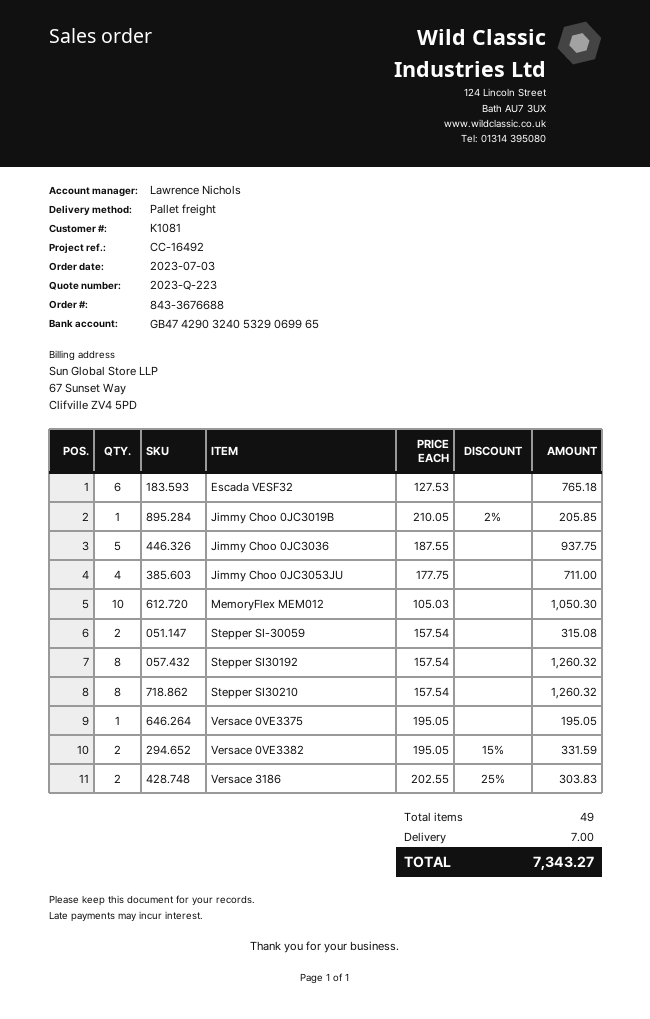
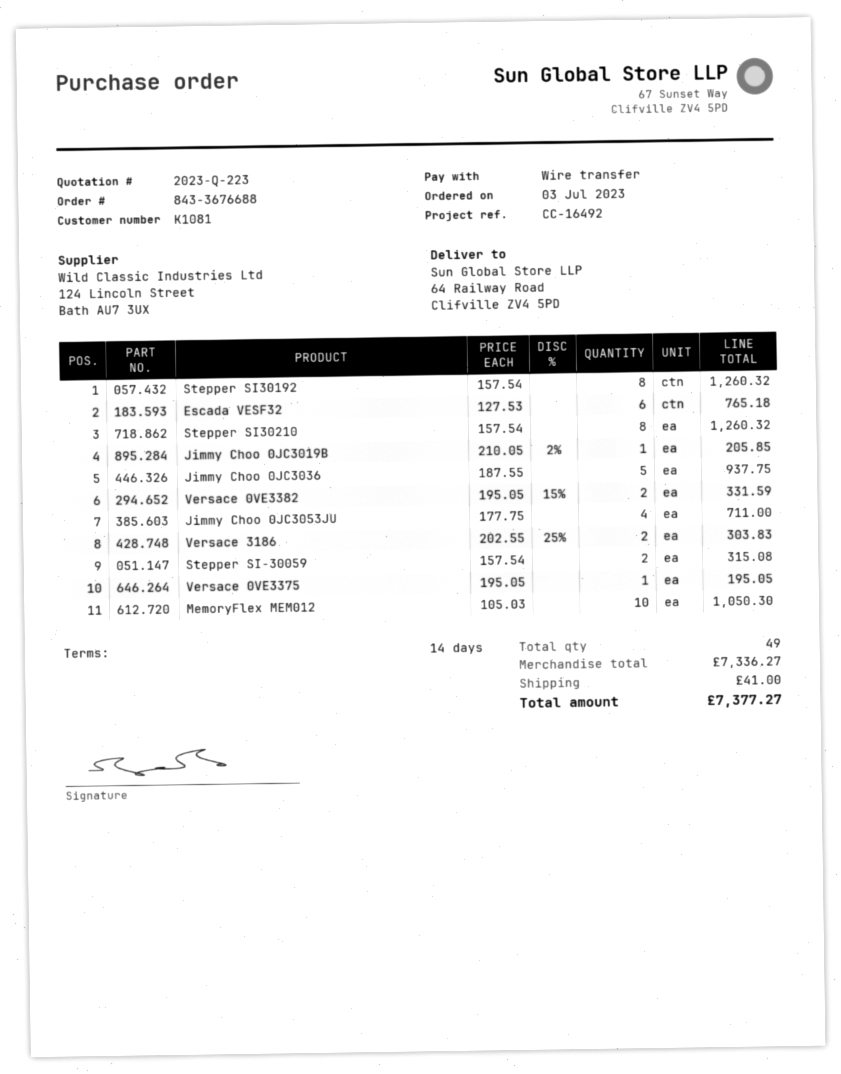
shipping: 7.00 -> 41.00
total: 7343.27 -> 7377.27

